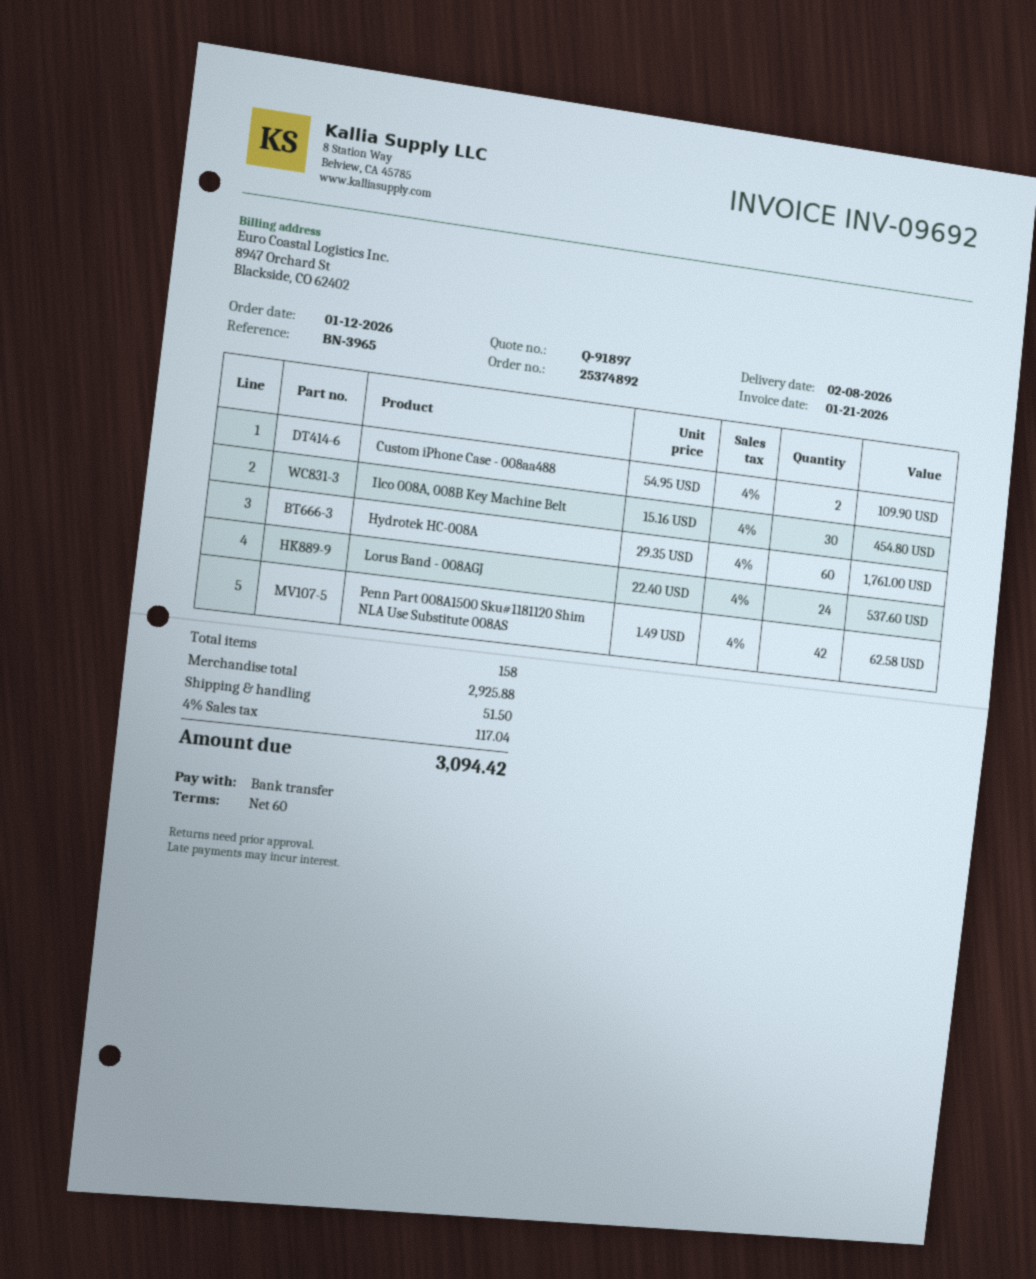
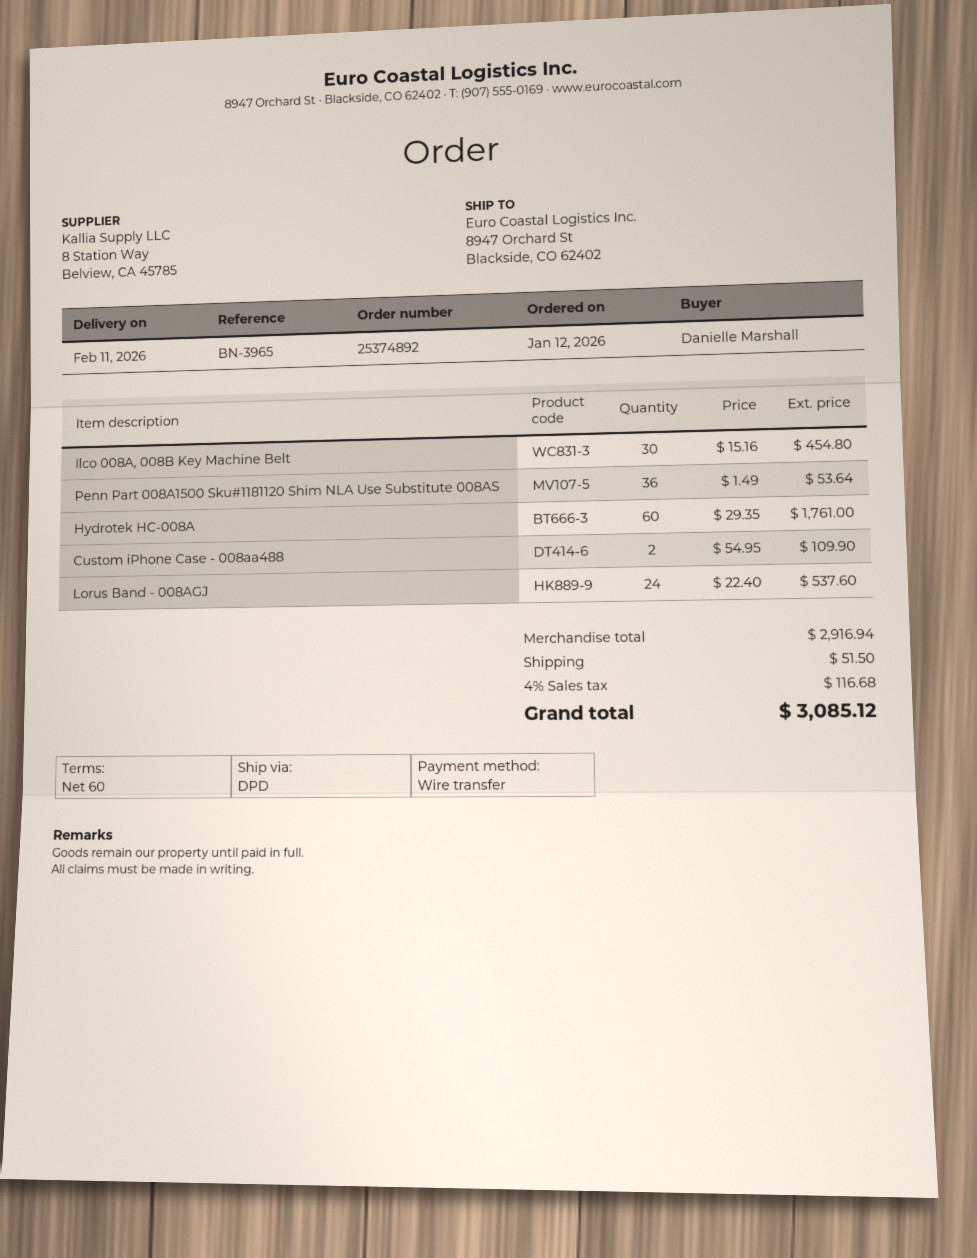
delivery date: 2026-02-08 -> 2026-02-11
Penn Part 008A1500 Sku#1181120 Shim NLA Use Substitute 008AS: 42 x 1.49 = 62.58 -> 36 x 1.49 = 53.64
subtotal: 2925.88 -> 2916.94
tax: 4% = 117.04 -> 4% = 116.68
total: 3094.42 -> 3085.12

